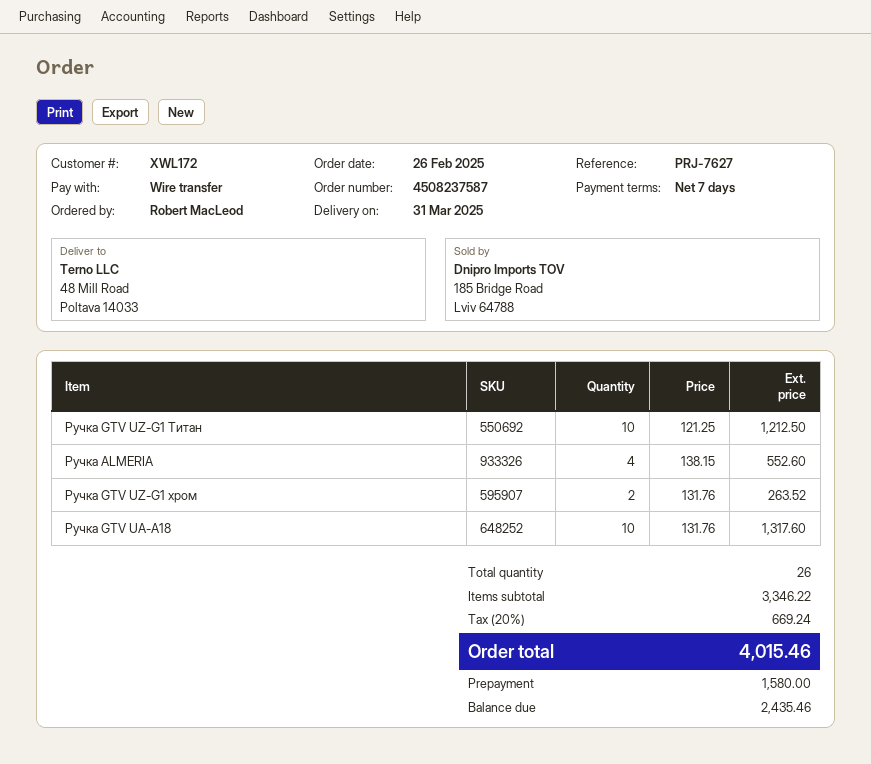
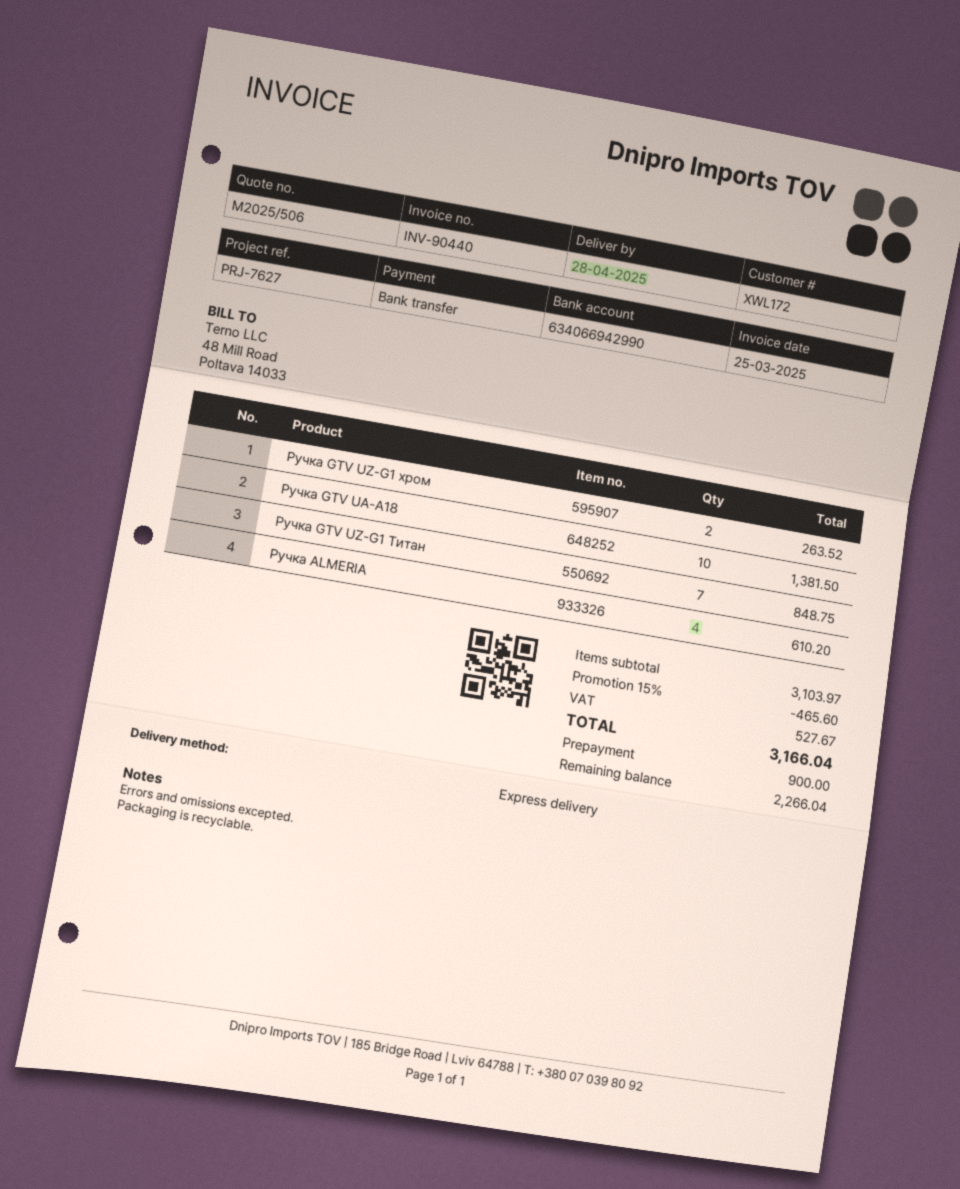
delivery date: 2025-03-31 -> 2025-04-28
Ручка GTV UZ-G1 Титан: 10 for 1212.50 -> 7 for 848.75
Ручка ALMERIA: 4 for 552.60 -> 4 for 610.20
Ручка GTV UA-A18: 10 for 1317.60 -> 10 for 1381.50
subtotal: 3346.22 -> 3103.97
discount: none -> 15% = 465.60
tax: 669.24 -> 527.67
total: 4015.46 -> 3166.04
deposit: 1580.00 -> 900.00
balance: 2435.46 -> 2266.04

